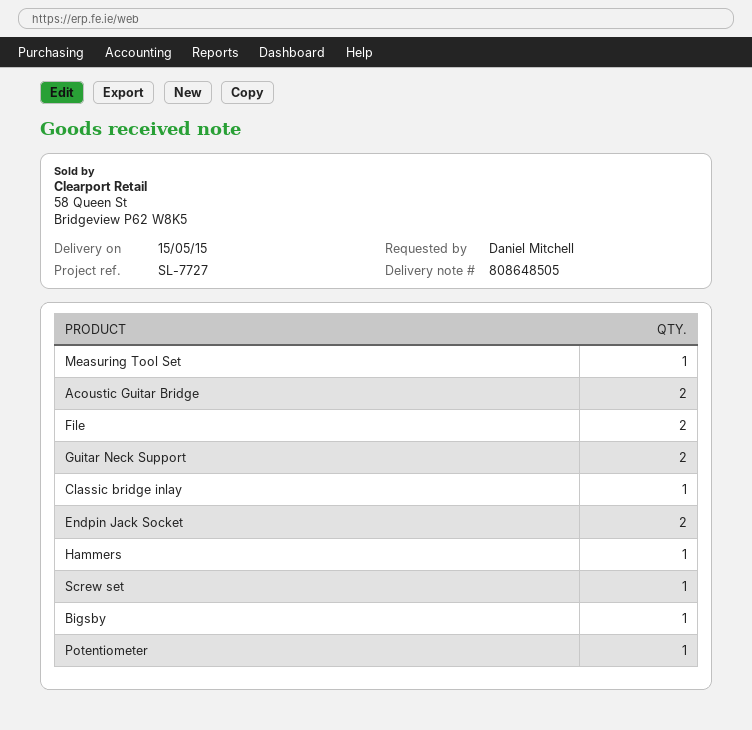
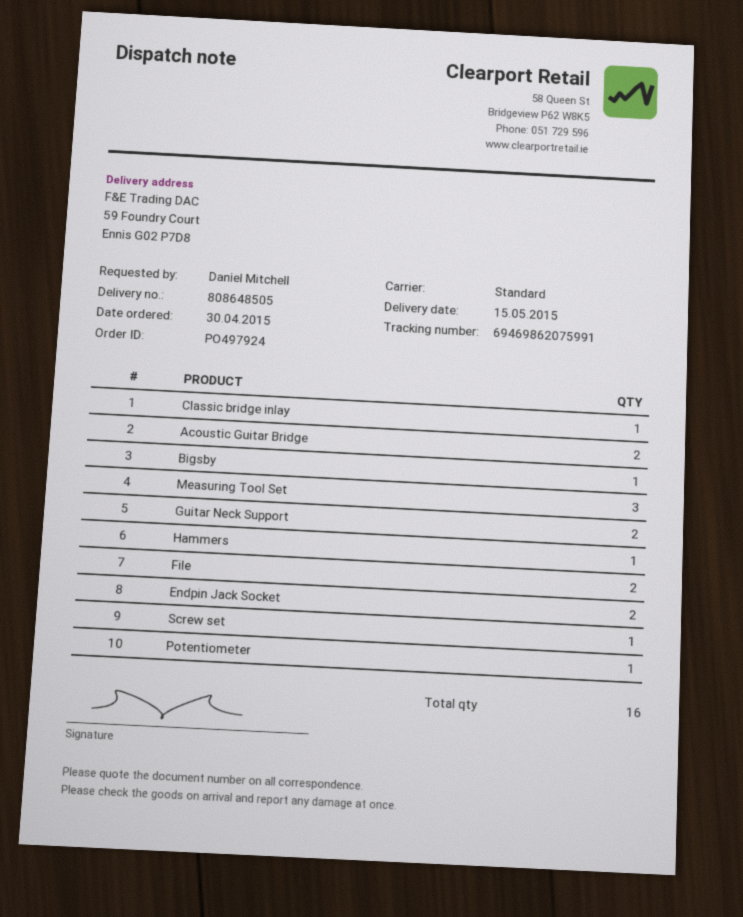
Measuring Tool Set: 1 -> 3

